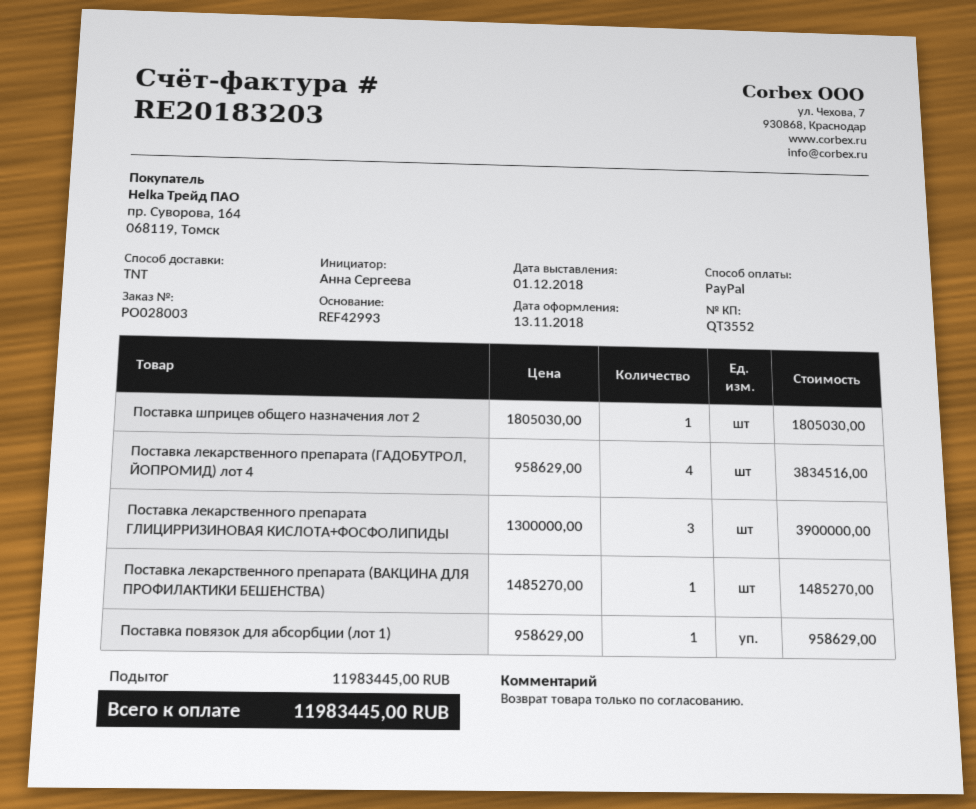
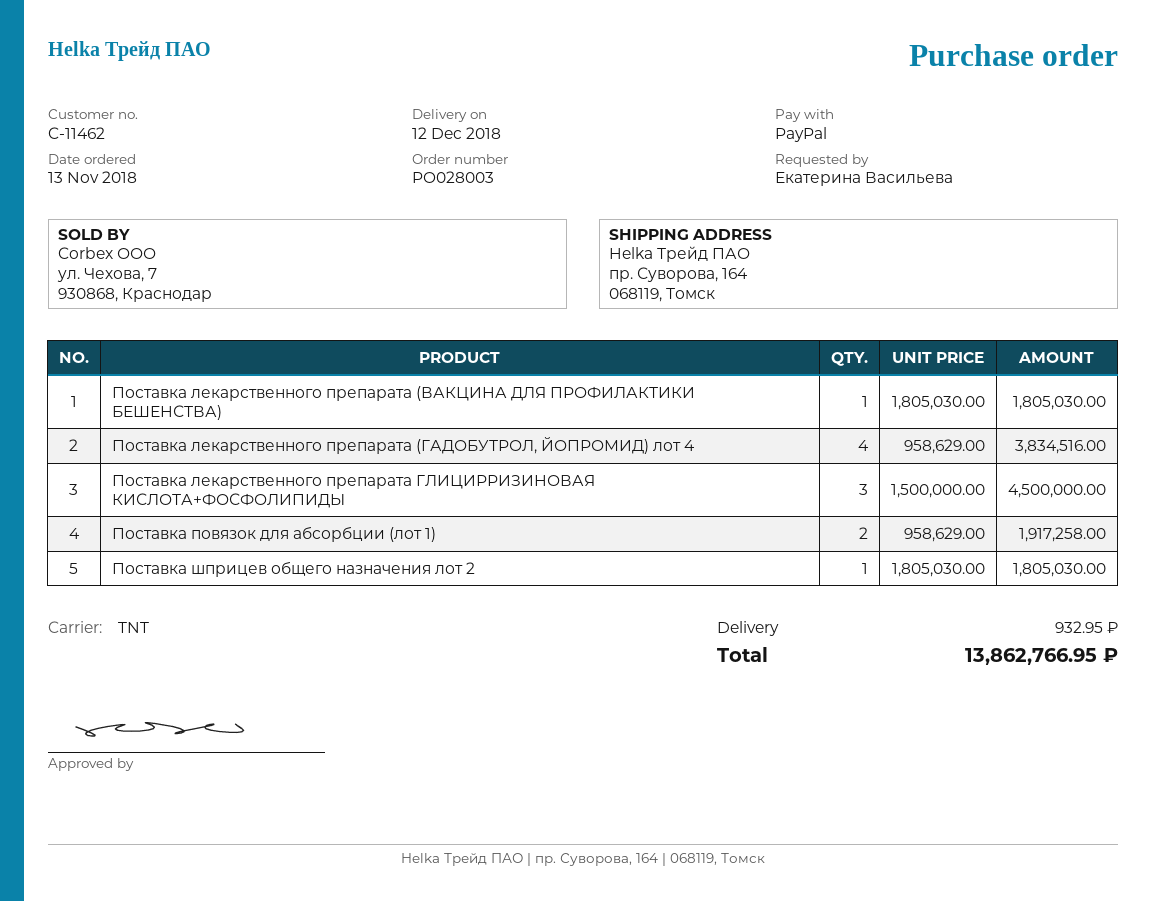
ordered by: Анна Сергеева -> Екатерина Васильева
Поставка лекарственного препарата ГЛИЦИРРИЗИНОВАЯ КИСЛОТА+ФОСФОЛИПИДЫ: 3 x 1300000.00 = 3900000.00 -> 3 x 1500000.00 = 4500000.00
Поставка лекарственного препарата (ВАКЦИНА ДЛЯ ПРОФИЛАКТИКИ БЕШЕНСТВА): 1 x 1485270.00 = 1485270.00 -> 1 x 1805030.00 = 1805030.00
Поставка повязок для абсорбции (лот 1): 1 x 958629.00 = 958629.00 -> 2 x 958629.00 = 1917258.00
shipping: none -> 932.95
total: 11983445.00 -> 13862766.95

